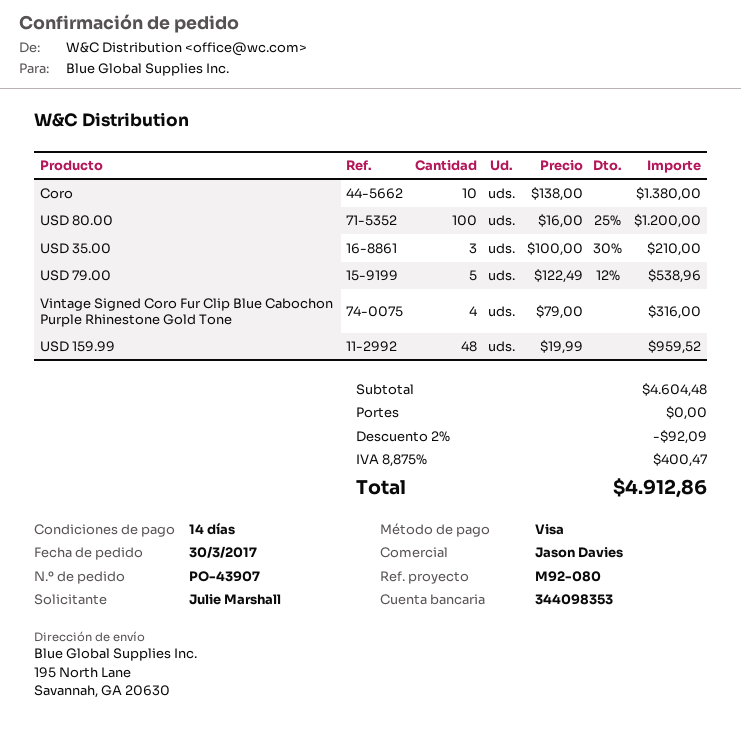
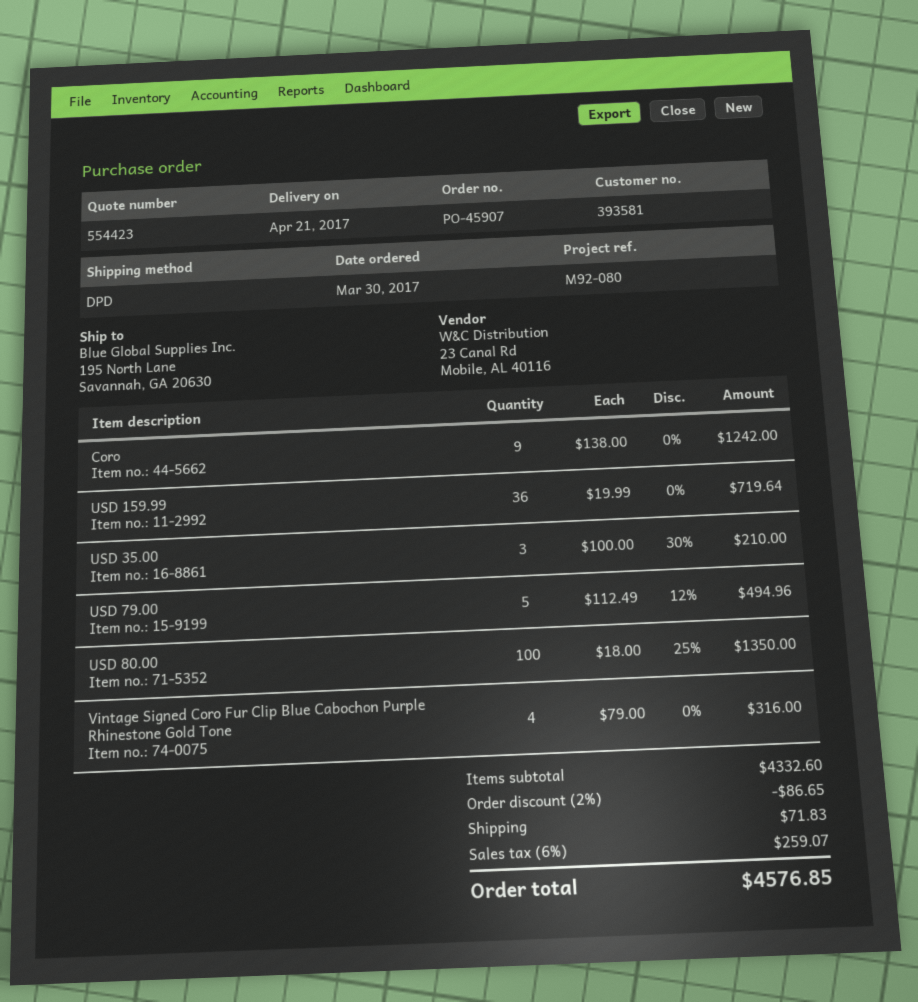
order number: PO-43907 -> PO-45907
Coro: 10 x 138.00 = 1380.00 -> 9 x 138.00 = 1242.00
USD 80.00: 100 x 16.00 - 25% = 1200.00 -> 100 x 18.00 - 25% = 1350.00
USD 79.00: 5 x 122.49 - 12% = 538.96 -> 5 x 112.49 - 12% = 494.96
USD 159.99: 48 x 19.99 = 959.52 -> 36 x 19.99 = 719.64
subtotal: 4604.48 -> 4332.60
discount: 2% = 92.09 -> 2% = 86.65
shipping: 0.00 -> 71.83
tax: 8.875% = 400.47 -> 6% = 259.07
total: 4912.86 -> 4576.85

